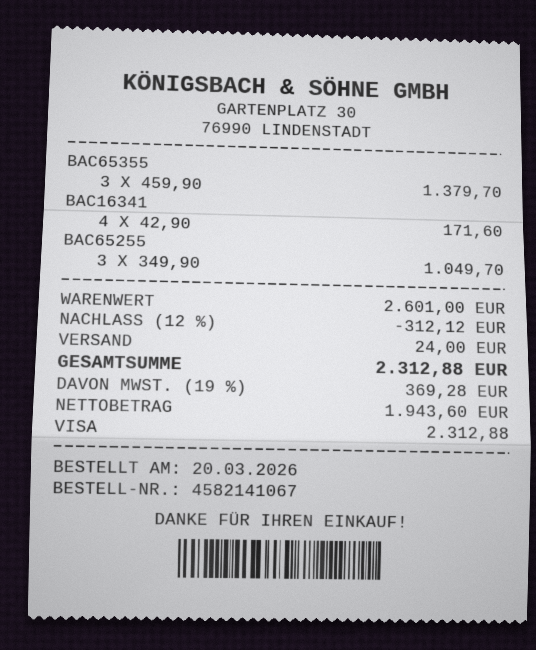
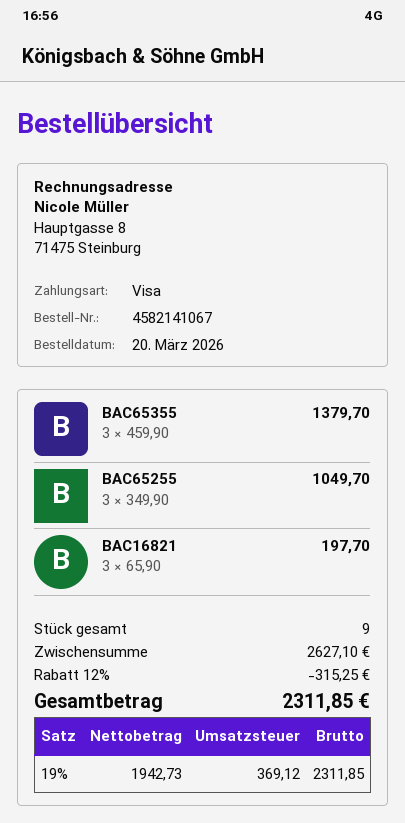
BAC16341: 4 x 42.90 = 171.60 -> none
BAC16821: none -> 3 x 65.90 = 197.70
subtotal: 2601.00 -> 2627.10
discount: 12% = 312.12 -> 12% = 315.25
shipping: 24.00 -> none
net: 1943.60 -> 1942.73
tax: 19% = 369.28 -> 19% = 369.12
total: 2312.88 -> 2311.85

